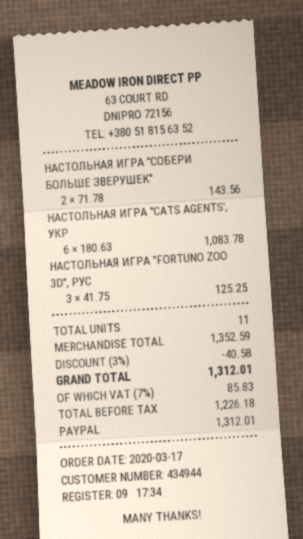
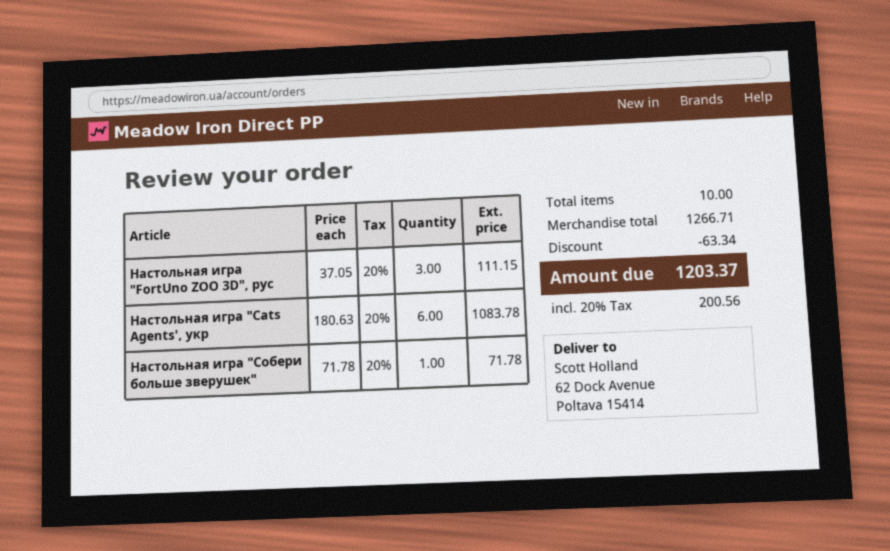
НАСТОЛЬНАЯ ИГРА "СОБЕРИ БОЛЬШЕ ЗВЕРУШЕК": 2 x 71.78 = 143.56 -> 1 x 71.78 = 71.78
НАСТОЛЬНАЯ ИГРА "FORTUNO ZOO 3D", РУС: 3 x 41.75 = 125.25 -> 3 x 37.05 = 111.15
total quantity: 11 -> 10
subtotal: 1352.59 -> 1266.71
discount: 40.58 -> 63.34
tax: 7% = 85.83 -> 20% = 200.56
total: 1312.01 -> 1203.37

